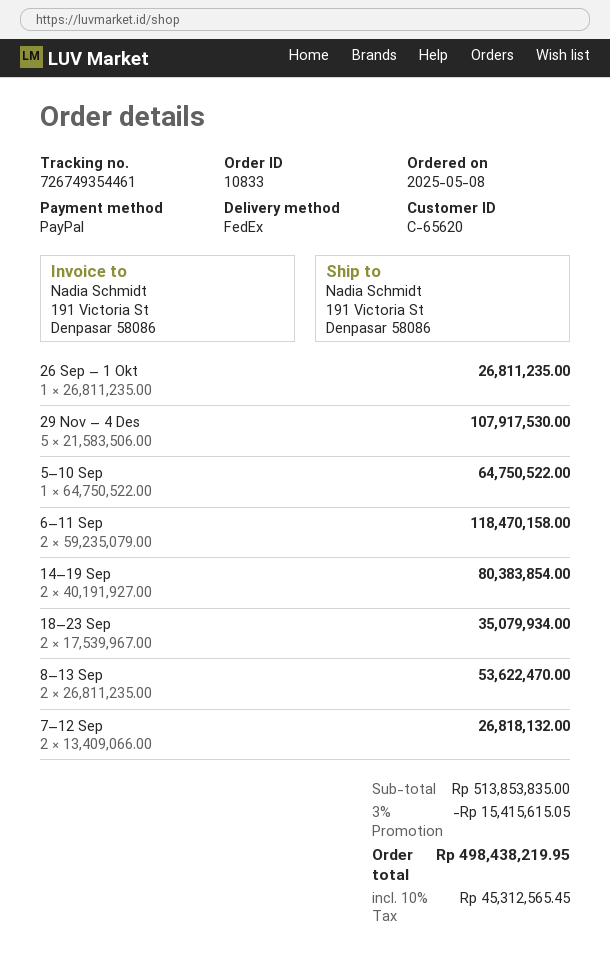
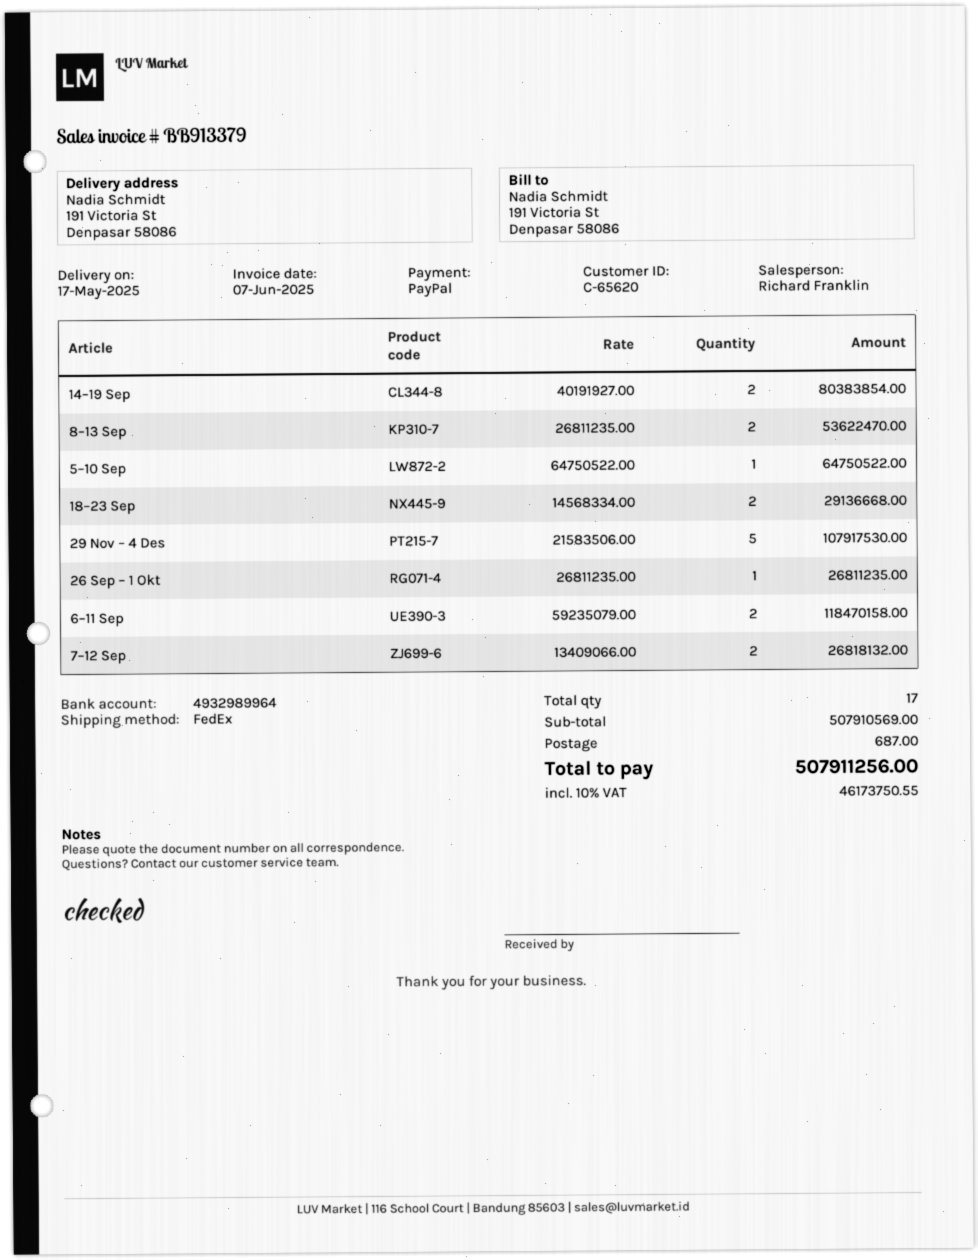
18–23 Sep: 2 x 17539967.00 = 35079934.00 -> 2 x 14568334.00 = 29136668.00
subtotal: 513853835.00 -> 507910569.00
discount: 3% = 15415615.05 -> none
shipping: none -> 687.00
tax: 10% = 45312565.45 -> 10% = 46173750.55
total: 498438219.95 -> 507911256.00

